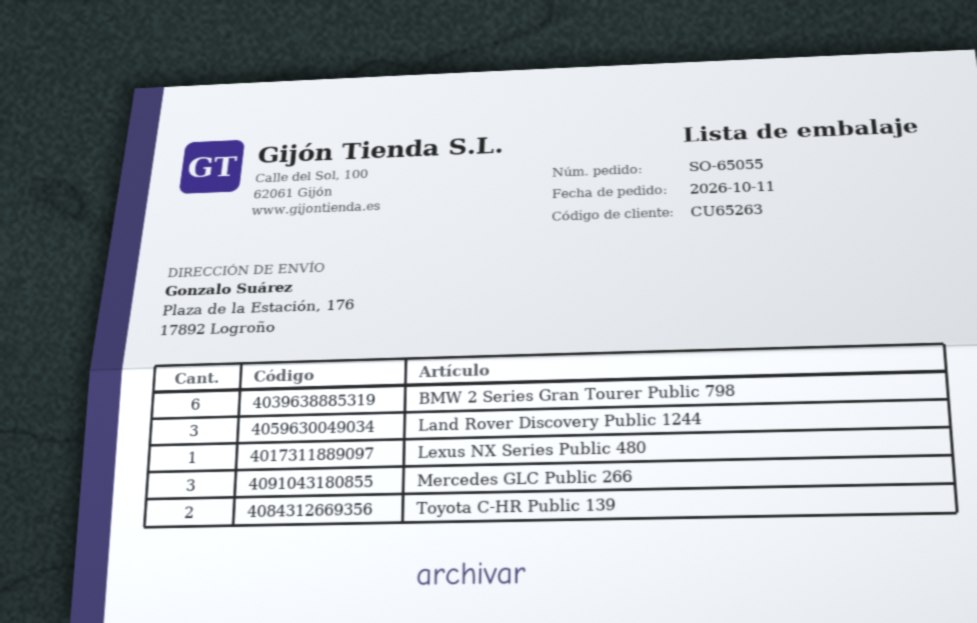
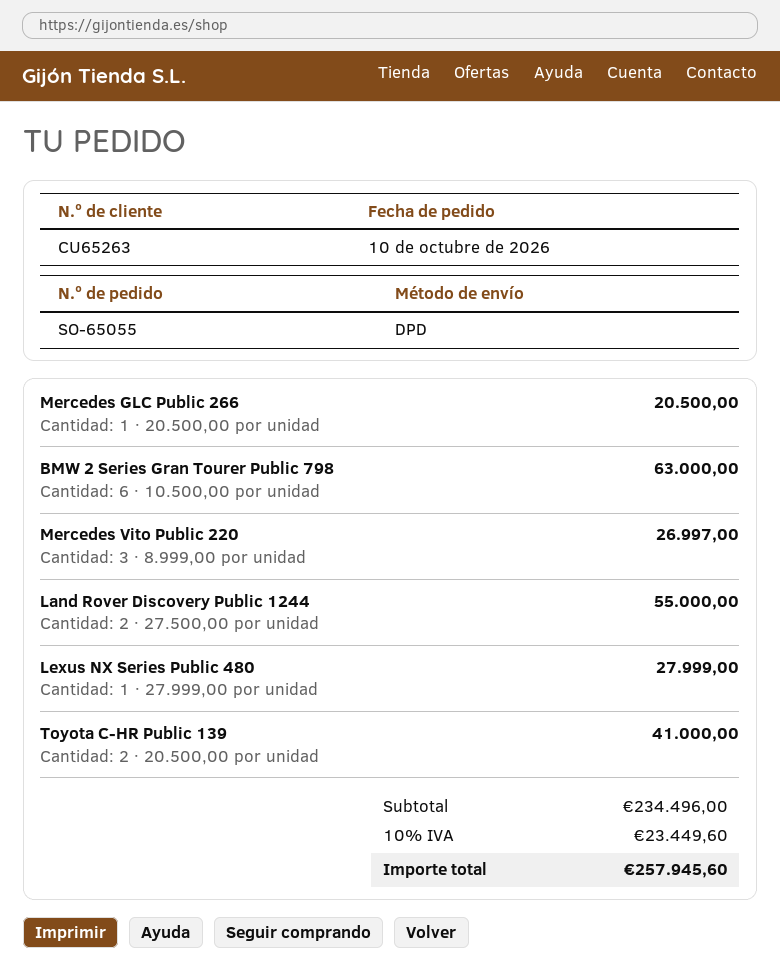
order date: 2026-10-11 -> 2026-10-10
Land Rover Discovery Public 1244: 3 -> 2
Mercedes GLC Public 266: 3 -> 1
Mercedes Vito Public 220: none -> 3

